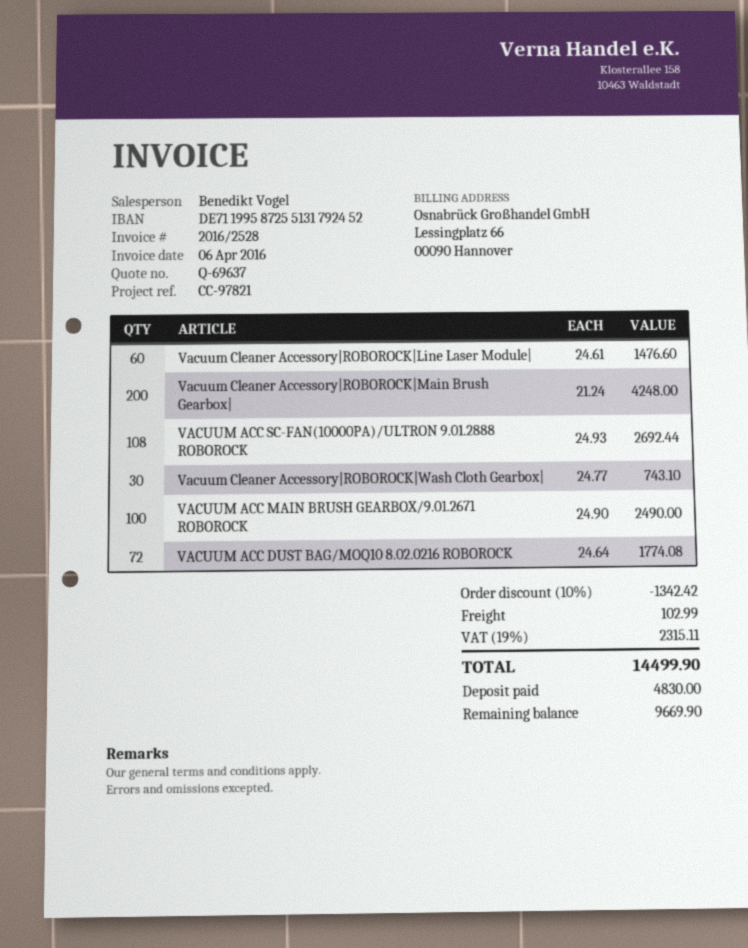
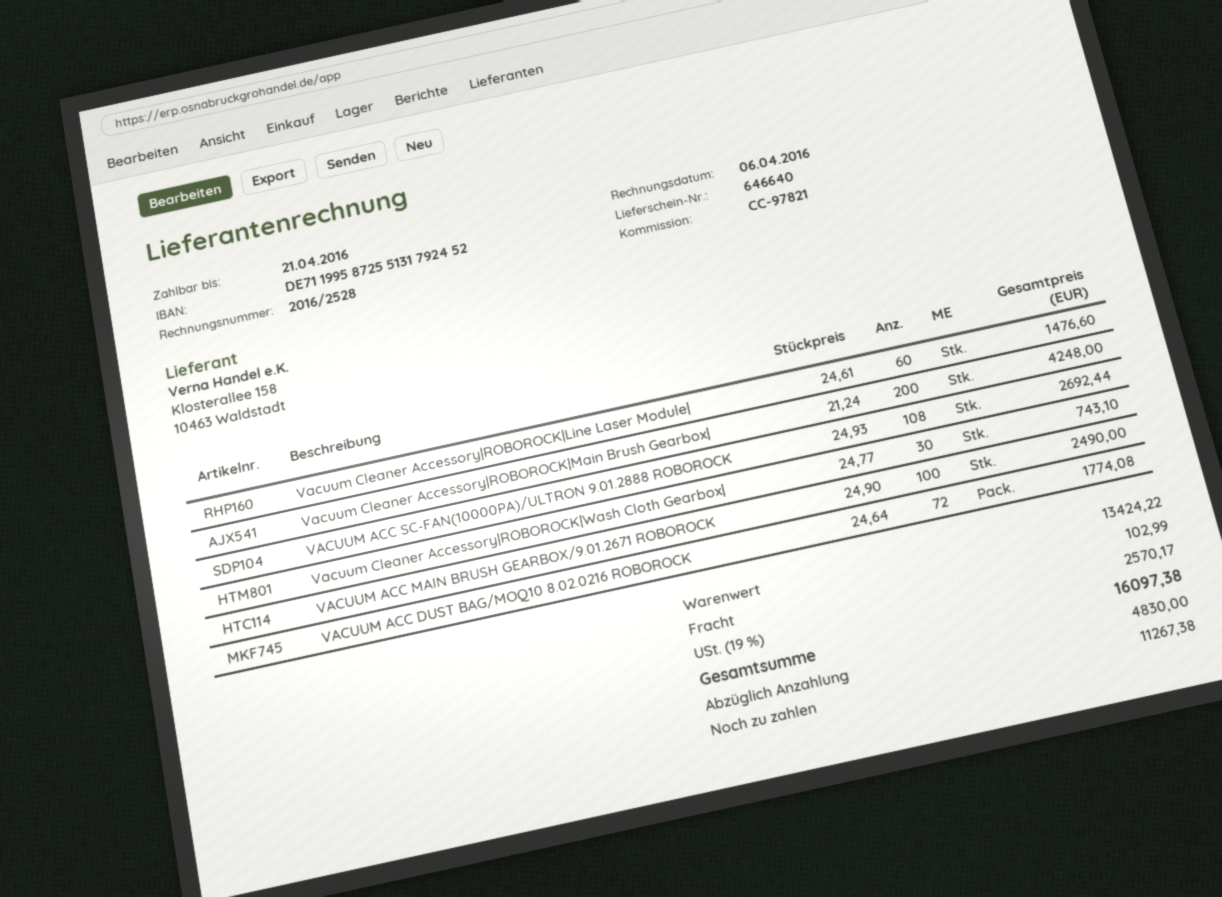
discount: 10% = 1342.42 -> none
tax: 19% = 2315.11 -> 19% = 2570.17
total: 14499.90 -> 16097.38
balance: 9669.90 -> 11267.38

